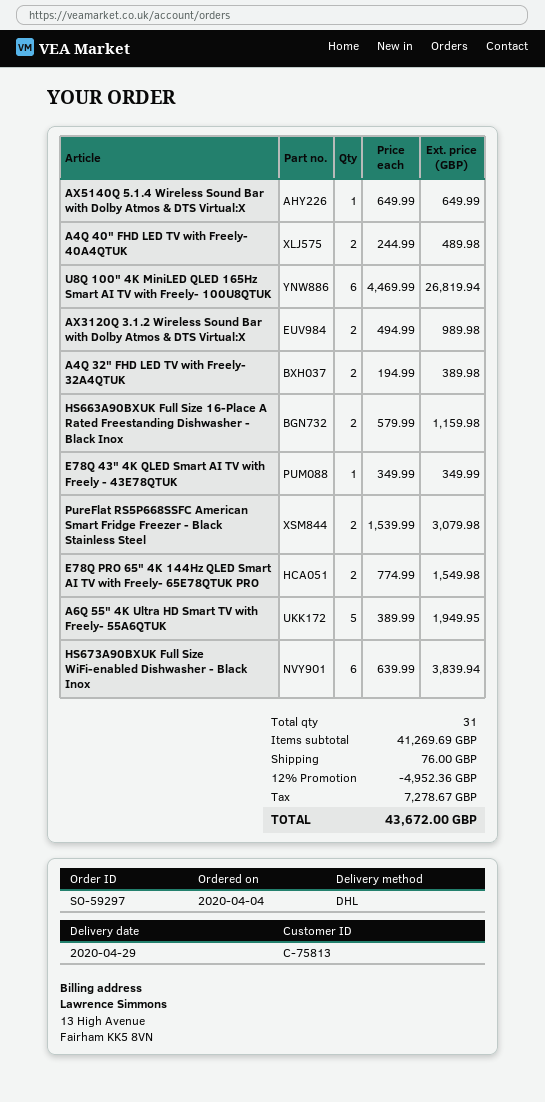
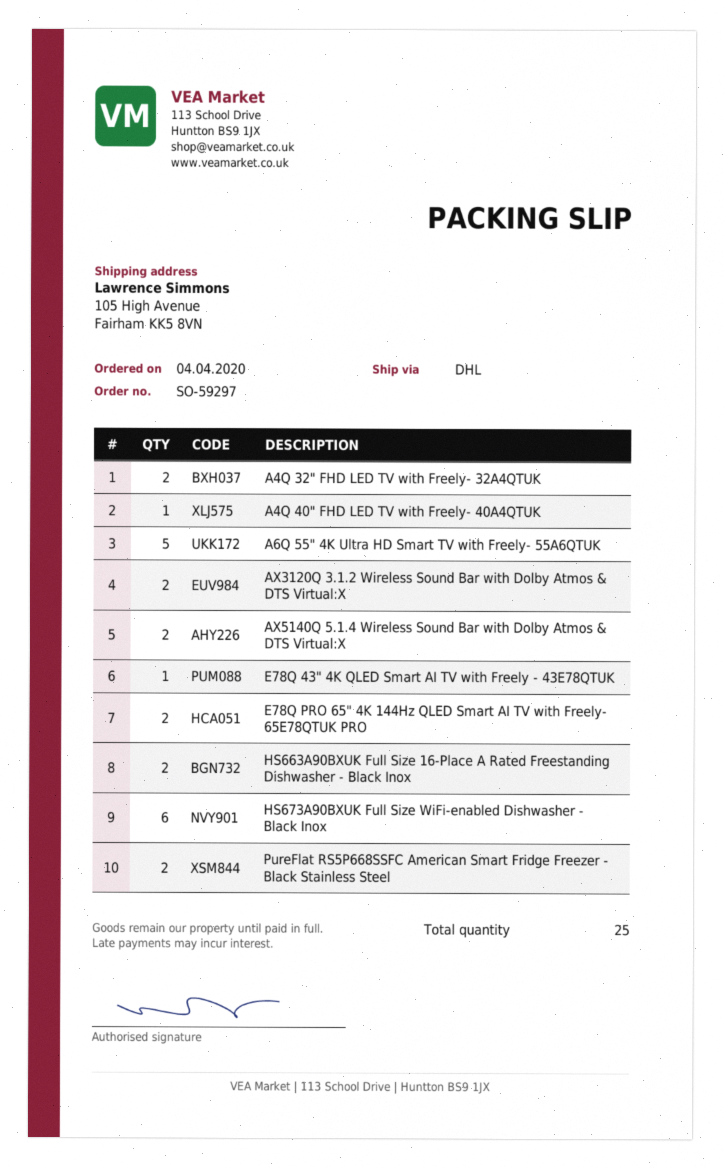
AX5140Q 5.1.4 Wireless Sound Bar with Dolby Atmos & DTS Virtual:X: 1 -> 2
A4Q 40" FHD LED TV with Freely- 40A4QTUK: 2 -> 1
U8Q 100" 4K MiniLED QLED 165Hz Smart AI TV with Freely- 100U8QTUK: 6 -> none
total quantity: 31 -> 25

